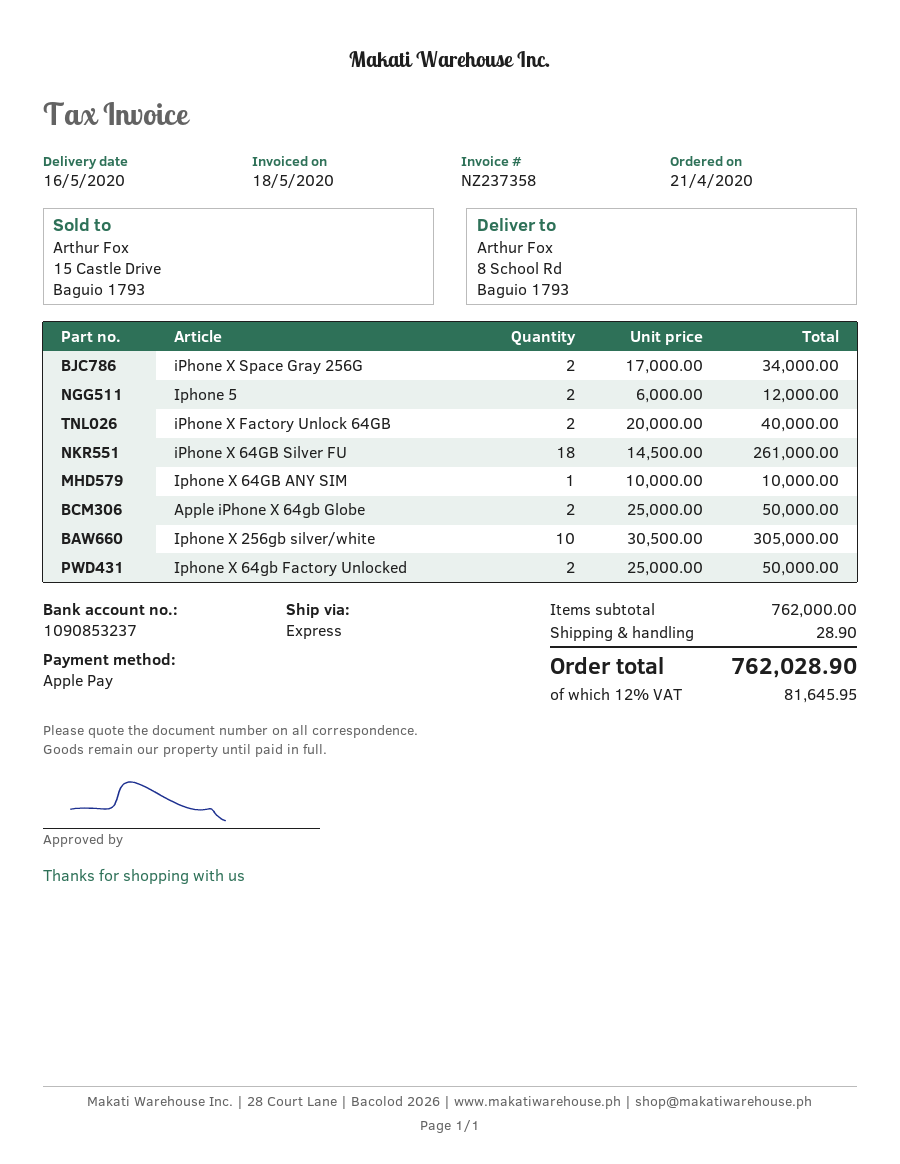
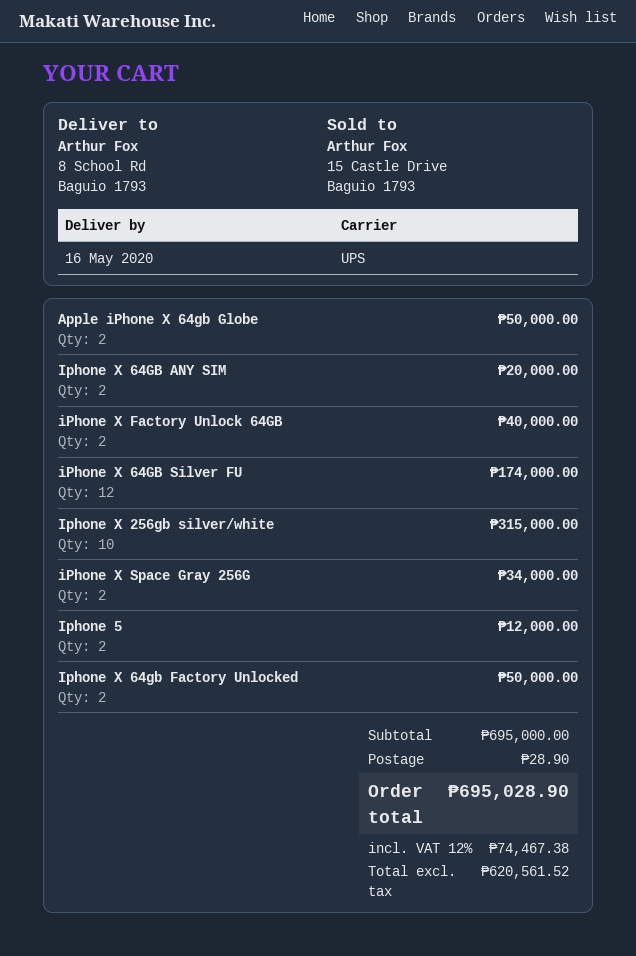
shipping method: express -> UPS
iPhone X 64GB Silver FU: 18 for 261000.00 -> 12 for 174000.00
Iphone X 64GB ANY SIM: 1 for 10000.00 -> 2 for 20000.00
Iphone X 256gb silver/white: 10 for 305000.00 -> 10 for 315000.00
subtotal: 762000.00 -> 695000.00
tax: 12% = 81645.95 -> 12% = 74467.38
total: 762028.90 -> 695028.90

